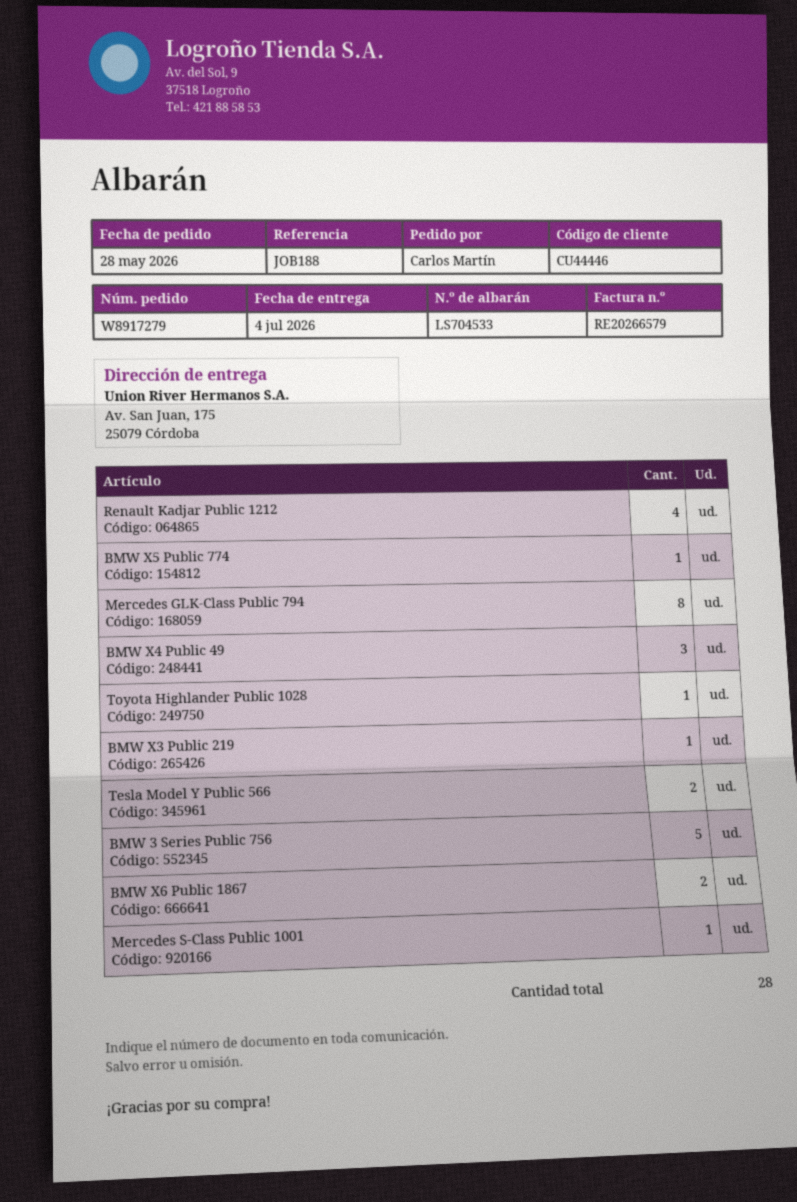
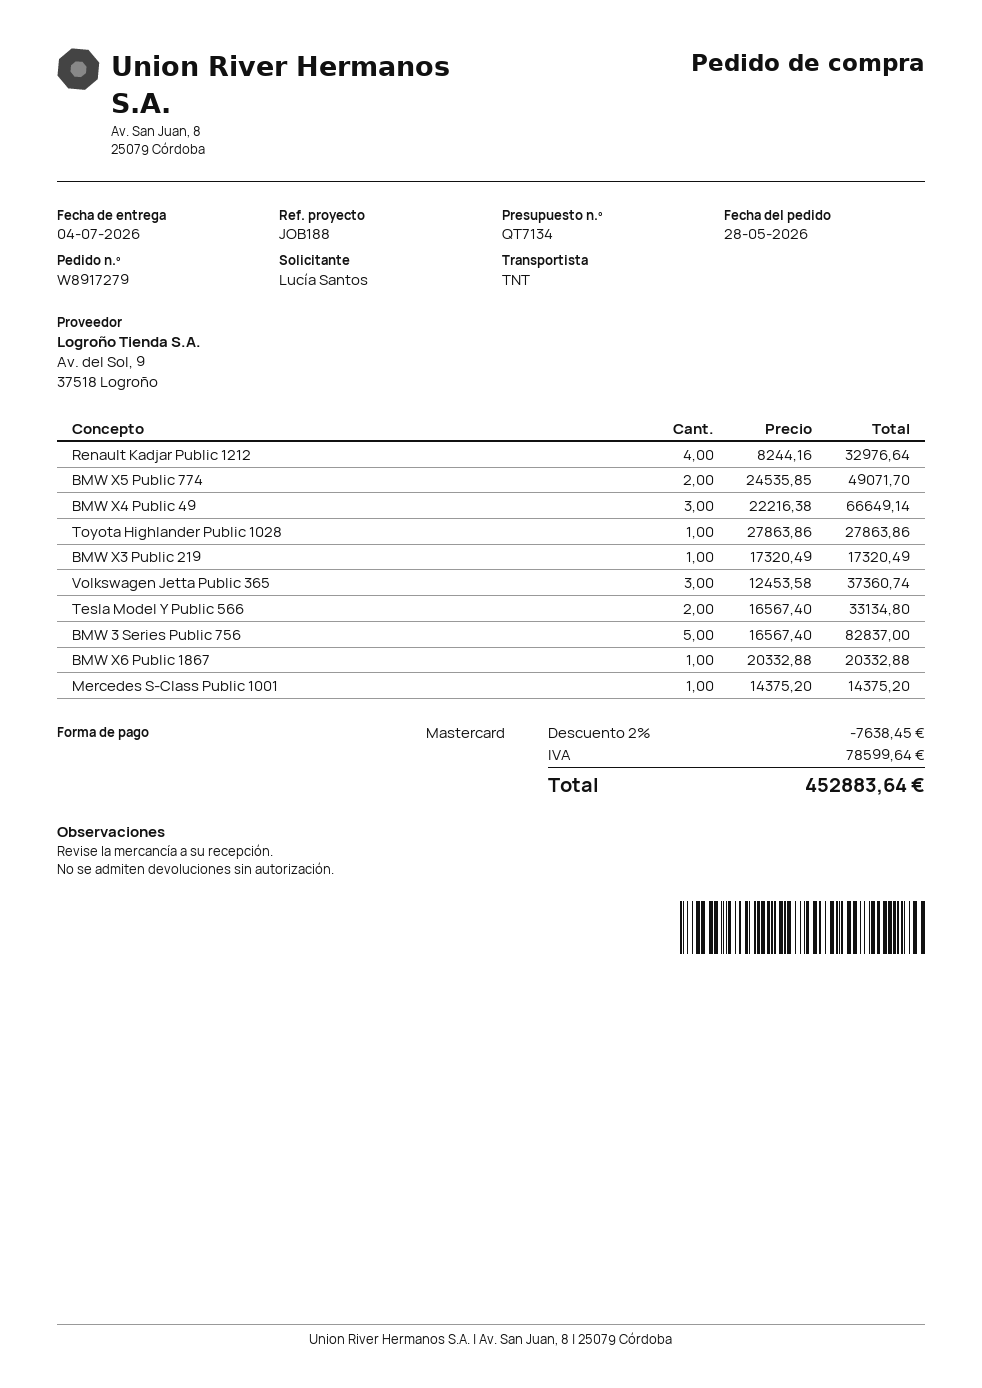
ordered by: Carlos Martín -> Lucía Santos
BMW X5 Public 774: 1 -> 2
Mercedes GLK-Class Public 794: 8 -> none
BMW X6 Public 1867: 2 -> 1
Volkswagen Jetta Public 365: none -> 3

